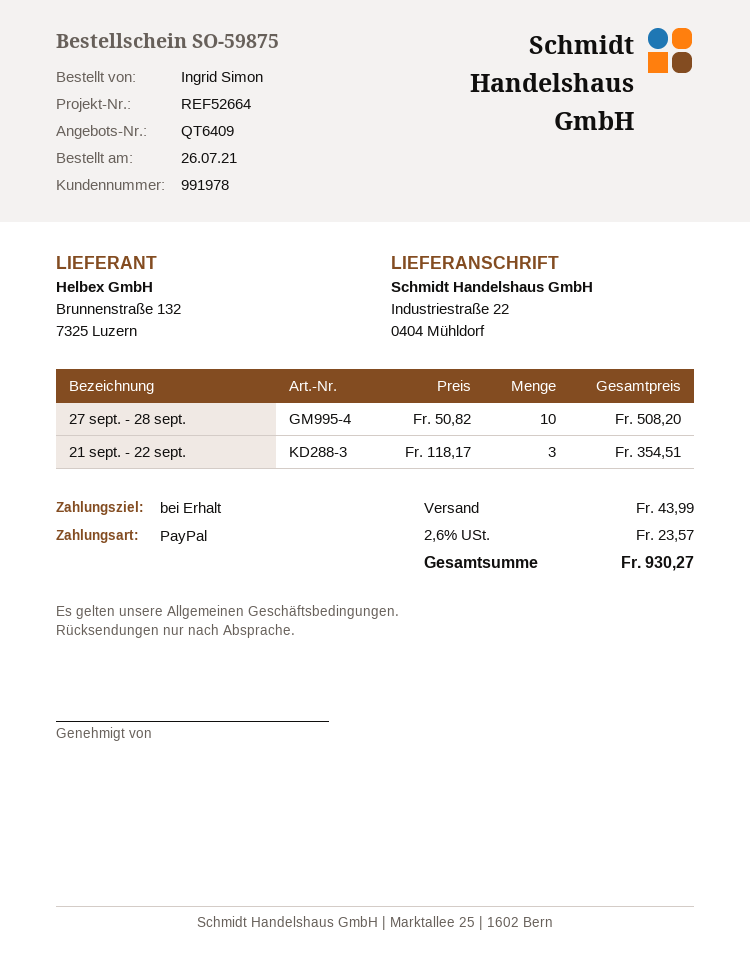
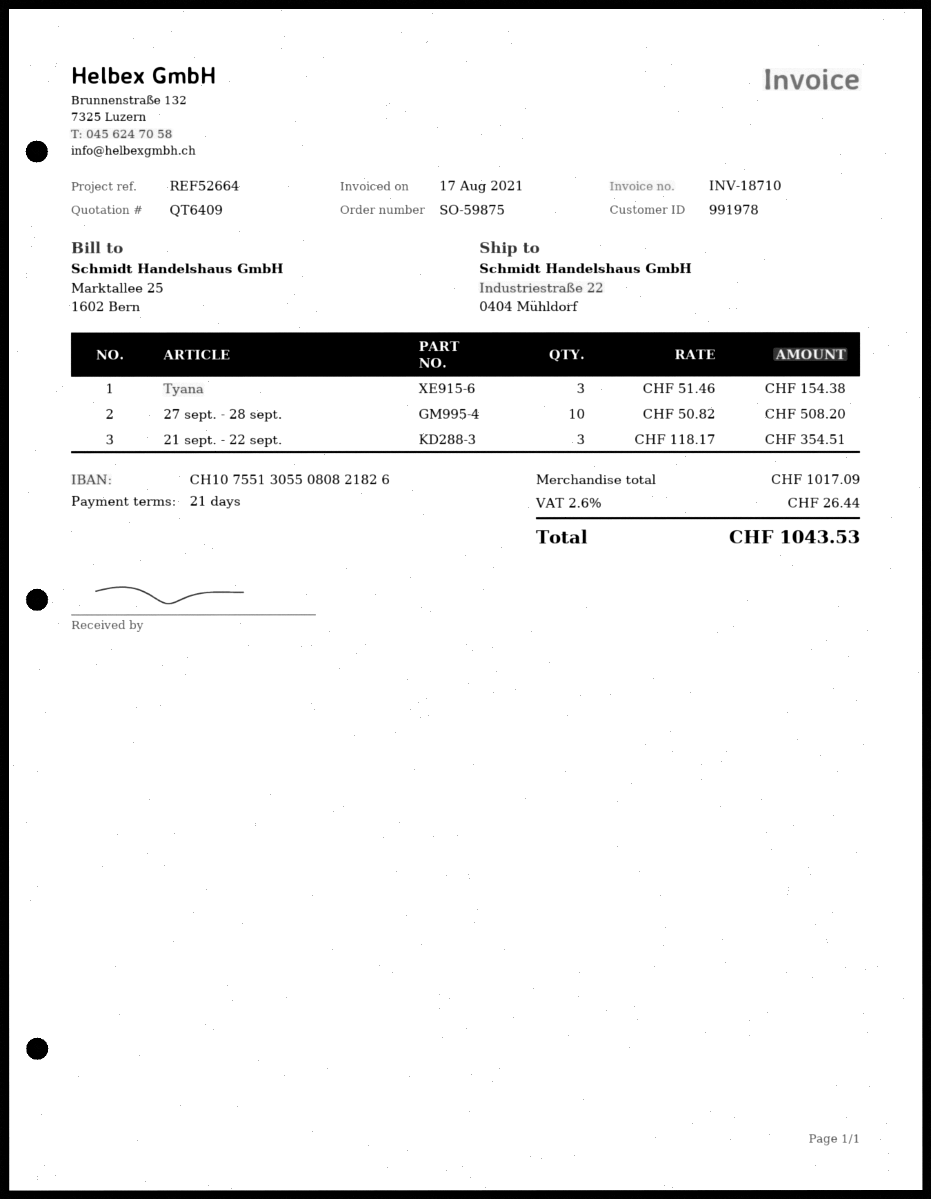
payment terms: on receipt -> 21 days
Tyana: none -> 3 x 51.46 = 154.38
shipping: 43.99 -> none
tax: 2.6% = 23.57 -> 2.6% = 26.44
total: 930.27 -> 1043.53

